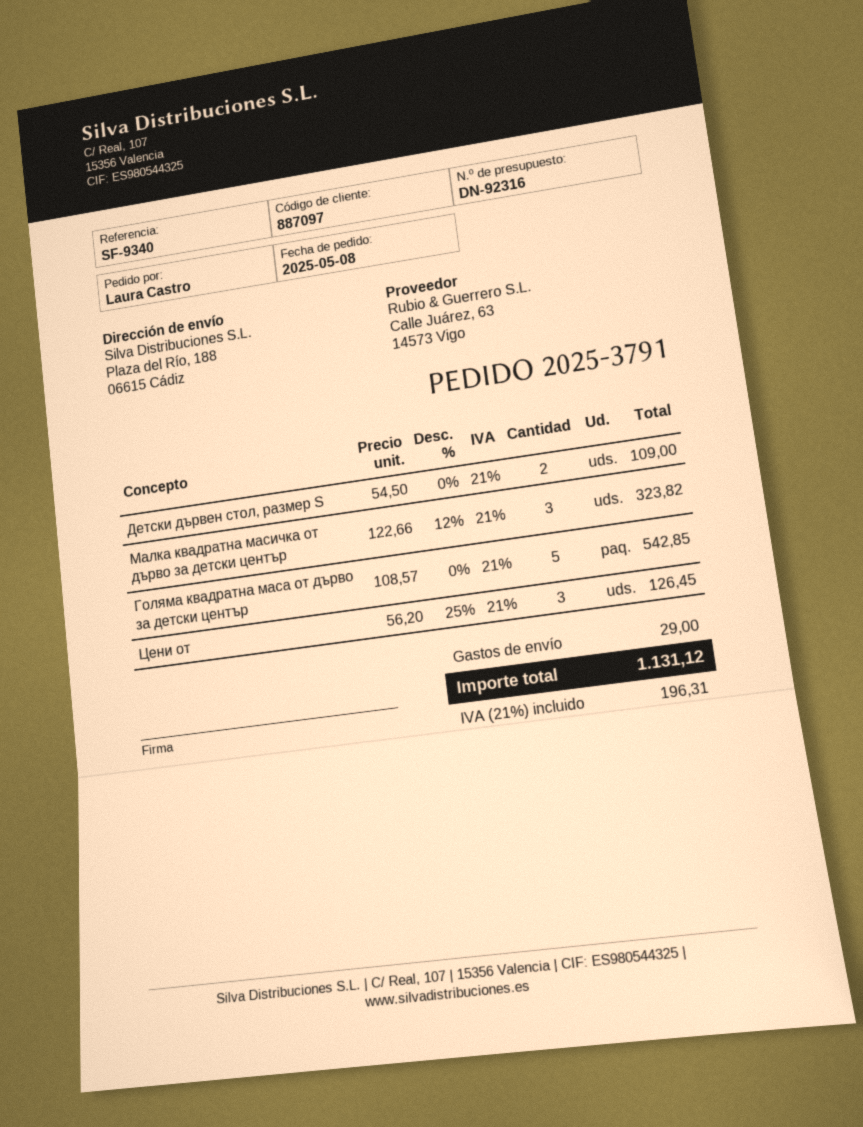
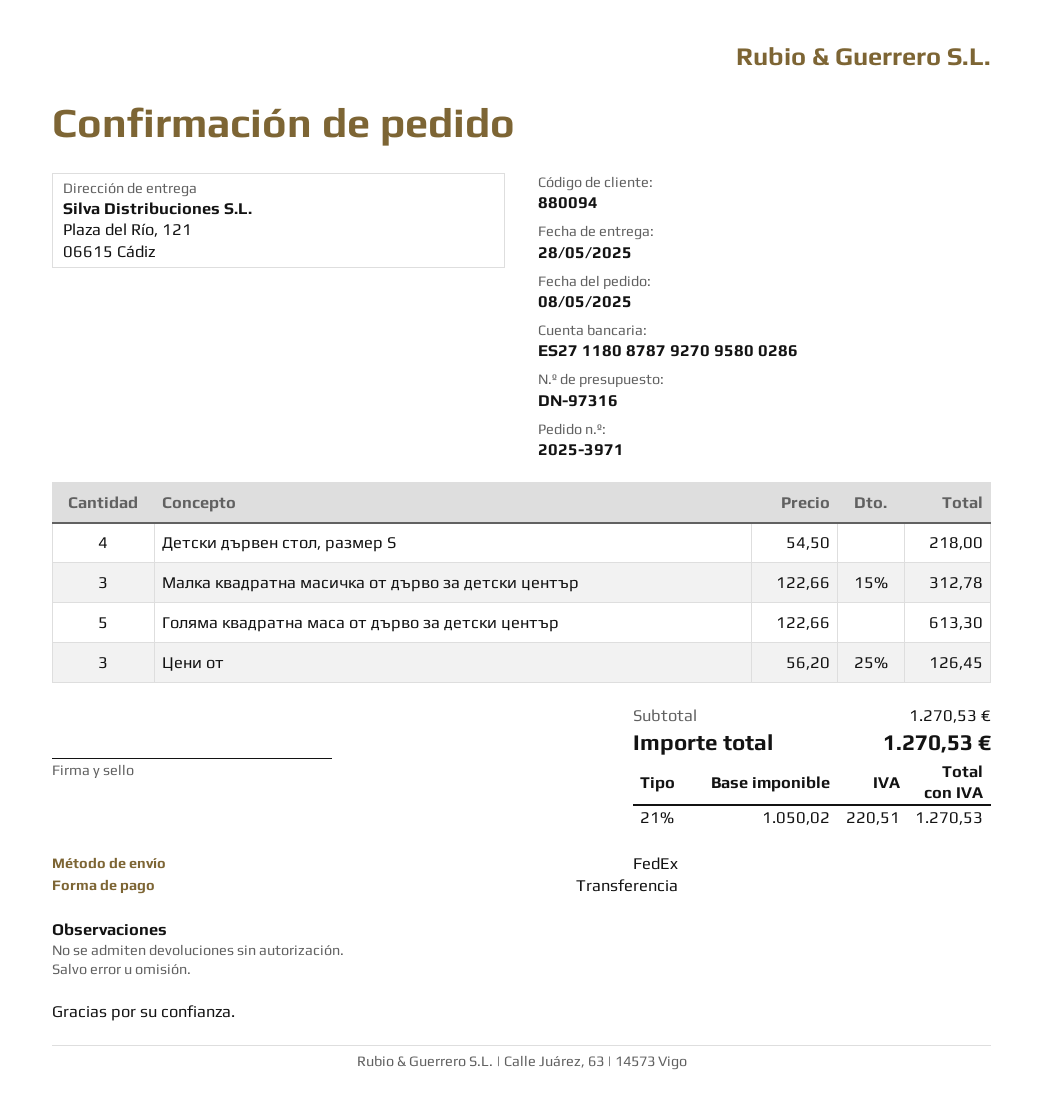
quote number: DN-92316 -> DN-97316
order number: 2025-3791 -> 2025-3971
customer number: 887097 -> 880094
ship to: Plaza del Río, 188, 06615 Cádiz -> Plaza del Río, 121, 06615 Cádiz
Детски дървен стол, размер S: 2 x 54.50 = 109.00 -> 4 x 54.50 = 218.00
Малка квадратна масичка от дърво за детски център: 3 x 122.66 - 12% = 323.82 -> 3 x 122.66 - 15% = 312.78
Голяма квадратна маса от дърво за детски център: 5 x 108.57 = 542.85 -> 5 x 122.66 = 613.30
shipping: 29.00 -> none
tax: 21% = 196.31 -> 21% = 220.51
total: 1131.12 -> 1270.53

